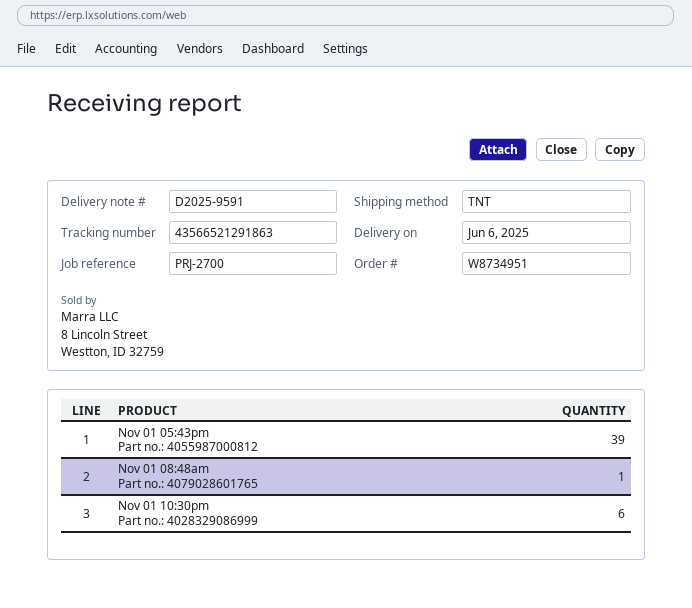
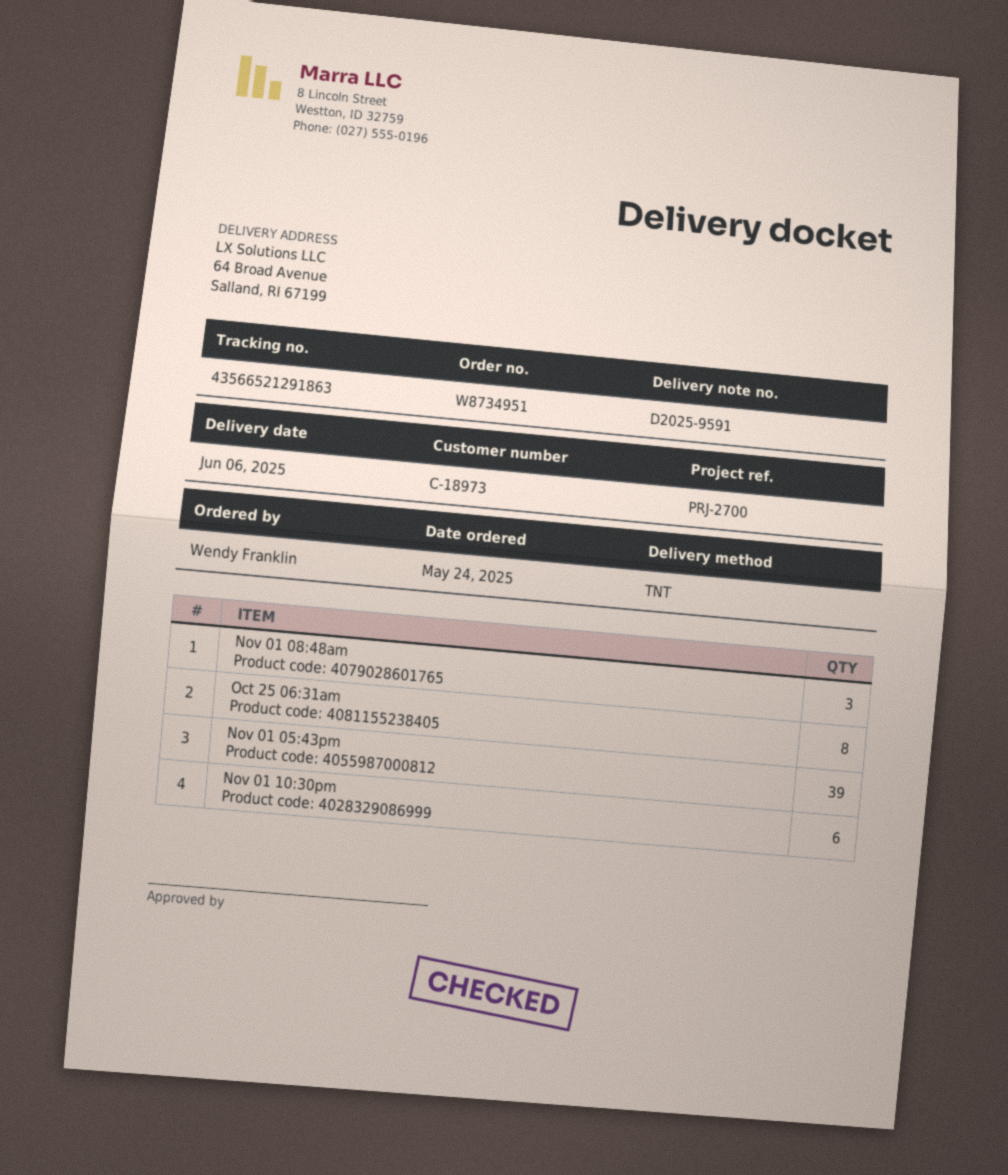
Nov 01 08:48am: 1 -> 3
Oct 25 06:31am: none -> 8

